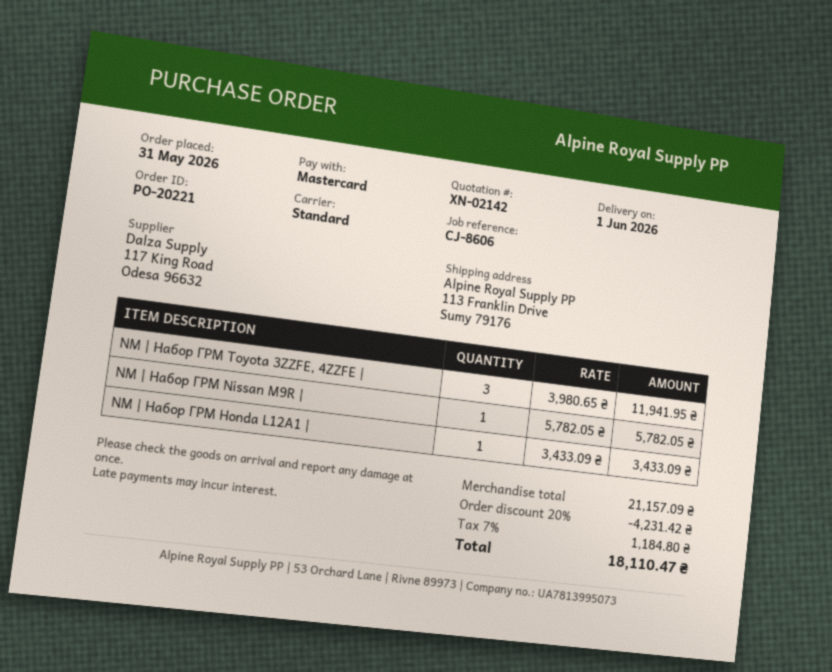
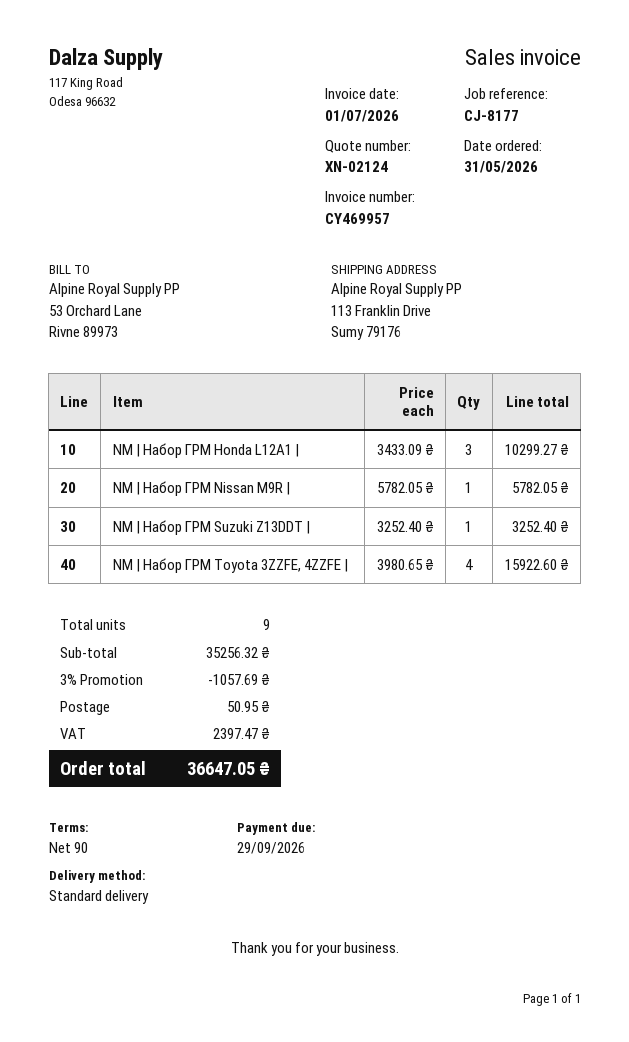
quote number: XN-02142 -> XN-02124
reference: CJ-8606 -> CJ-8177
NM | Набор ГРМ Toyota 3ZZFE, 4ZZFE |: 3 x 3980.65 = 11941.95 -> 4 x 3980.65 = 15922.60
NM | Набор ГРМ Honda L12A1 |: 1 x 3433.09 = 3433.09 -> 3 x 3433.09 = 10299.27
NM | Набор ГРМ Suzuki Z13DDT |: none -> 1 x 3252.40 = 3252.40
subtotal: 21157.09 -> 35256.32
discount: 20% = 4231.42 -> 3% = 1057.69
shipping: none -> 50.95
tax: 1184.80 -> 2397.47
total: 18110.47 -> 36647.05

